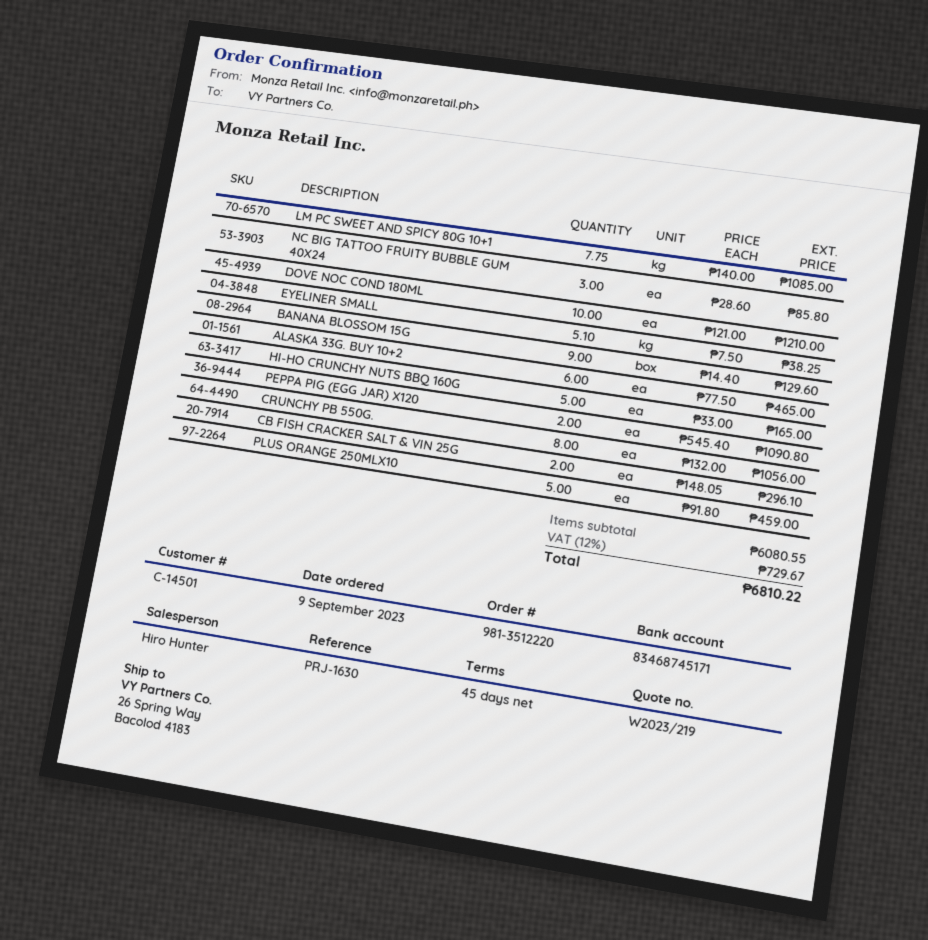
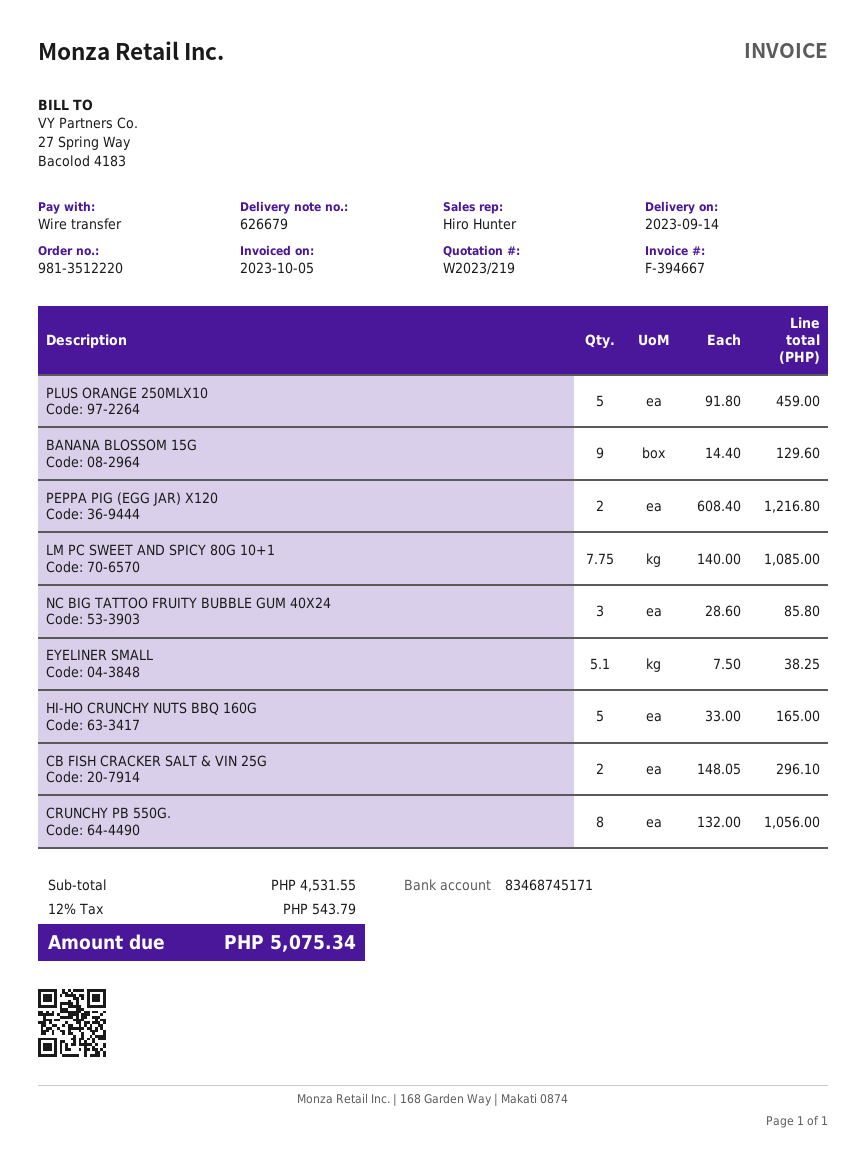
DOVE NOC COND 180ML: 10 x 121.00 = 1210.00 -> none
ALASKA 33G. BUY 10+2: 6 x 77.50 = 465.00 -> none
PEPPA PIG (EGG JAR) X120: 2 x 545.40 = 1090.80 -> 2 x 608.40 = 1216.80
subtotal: 6080.55 -> 4531.55
tax: 12% = 729.67 -> 12% = 543.79
total: 6810.22 -> 5075.34

